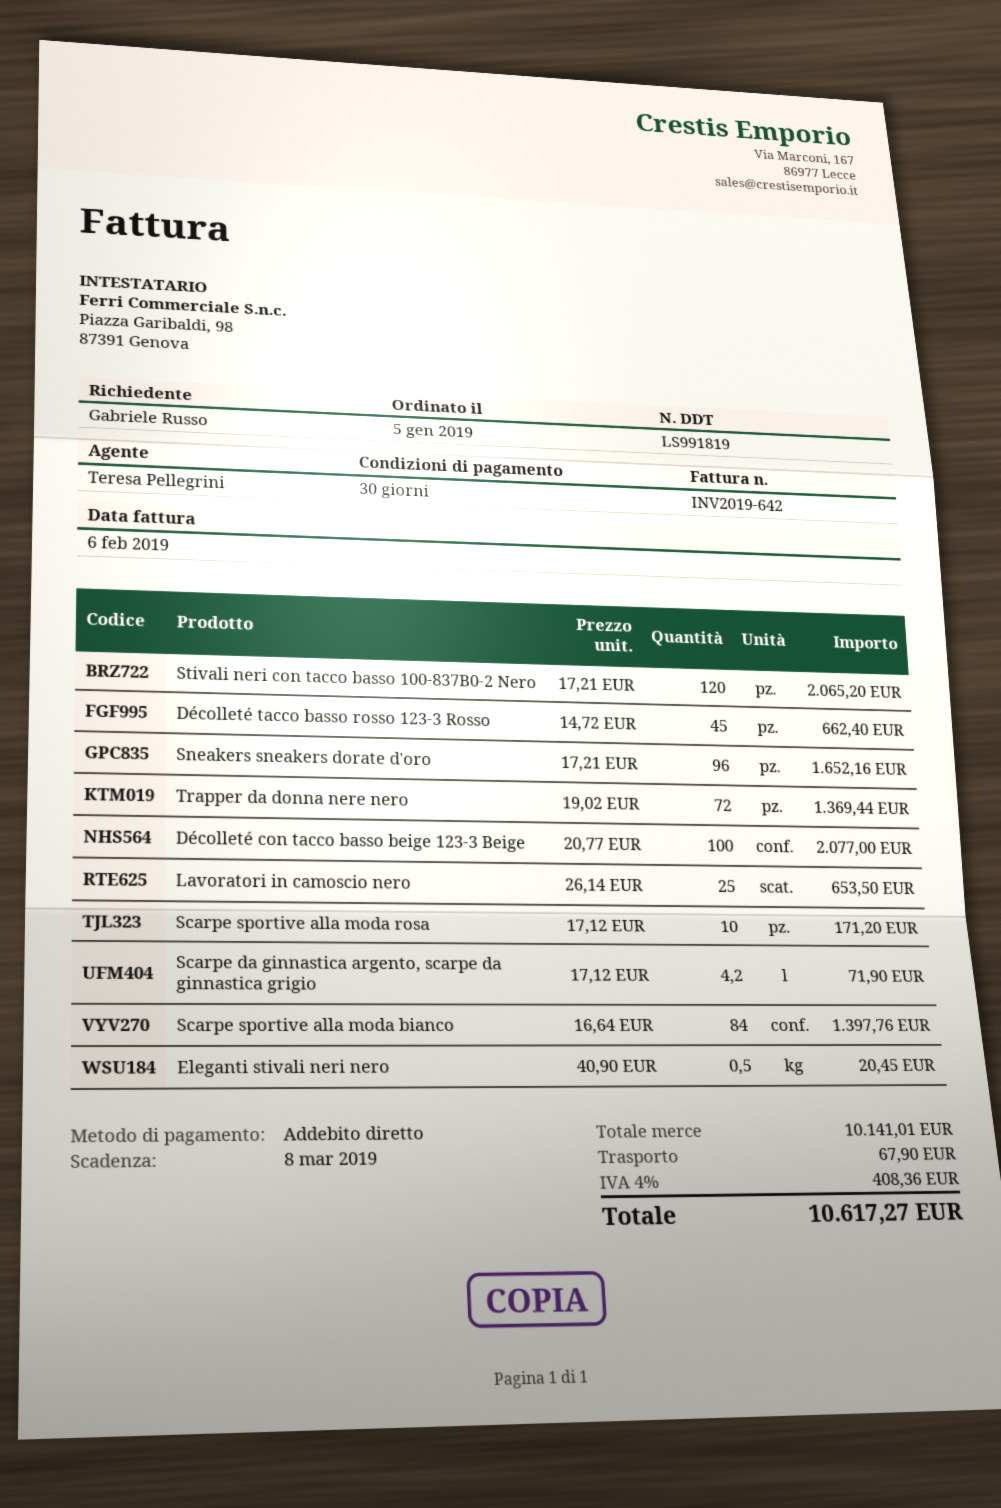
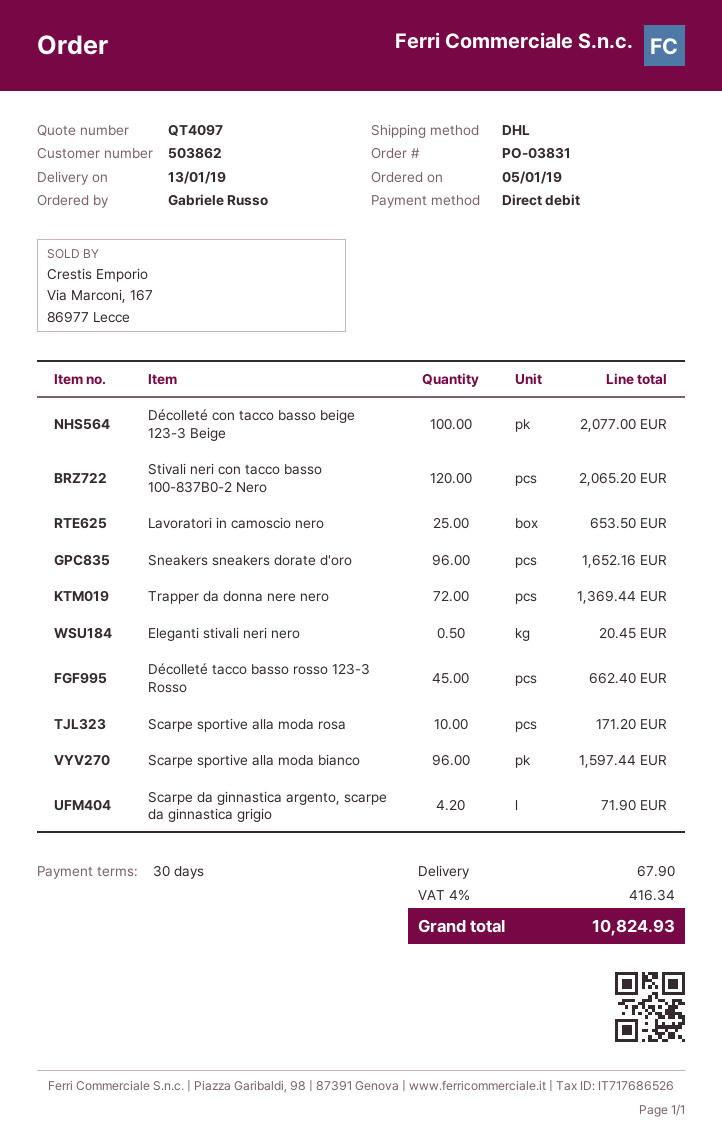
Scarpe sportive alla moda bianco: 84 for 1397.76 -> 96 for 1597.44
tax: 4% = 408.36 -> 4% = 416.34
total: 10617.27 -> 10824.93

